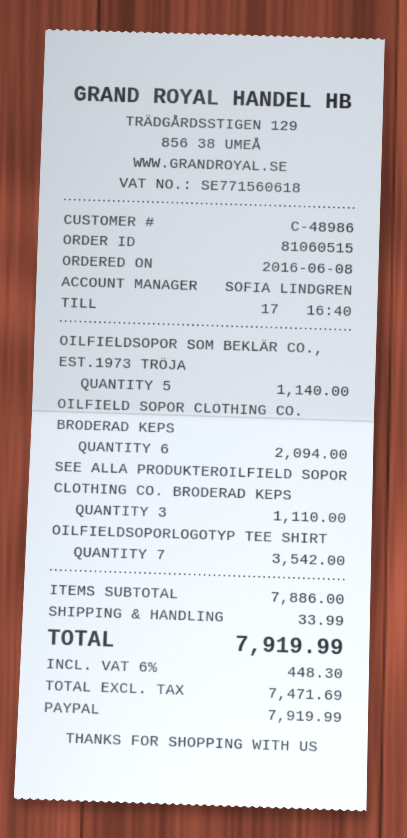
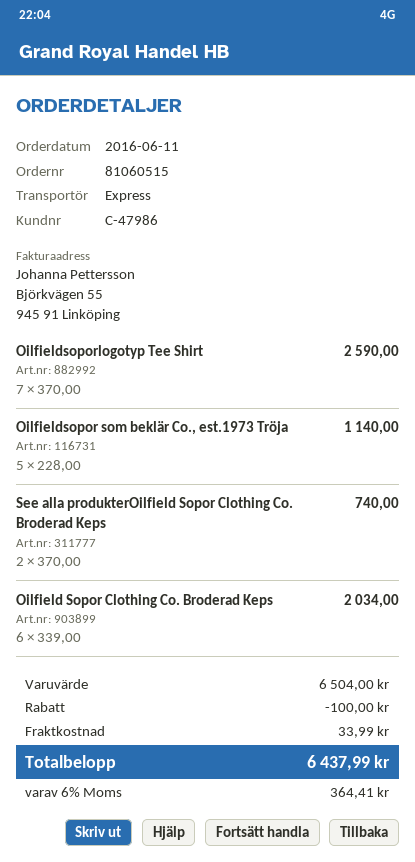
order date: 2016-06-08 -> 2016-06-11
customer number: C-48986 -> C-47986
OILFIELD SOPOR CLOTHING CO. BRODERAD KEPS: 6 for 2094.00 -> 6 for 2034.00
SEE ALLA PRODUKTEROILFIELD SOPOR CLOTHING CO. BRODERAD KEPS: 3 for 1110.00 -> 2 for 740.00
OILFIELDSOPORLOGOTYP TEE SHIRT: 7 for 3542.00 -> 7 for 2590.00
subtotal: 7886.00 -> 6504.00
discount: none -> 100.00
tax: 6% = 448.30 -> 6% = 364.41
total: 7919.99 -> 6437.99

